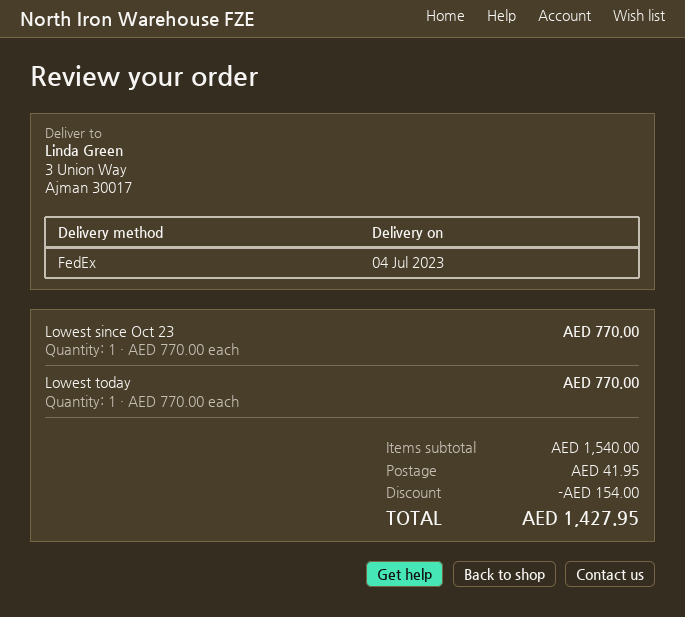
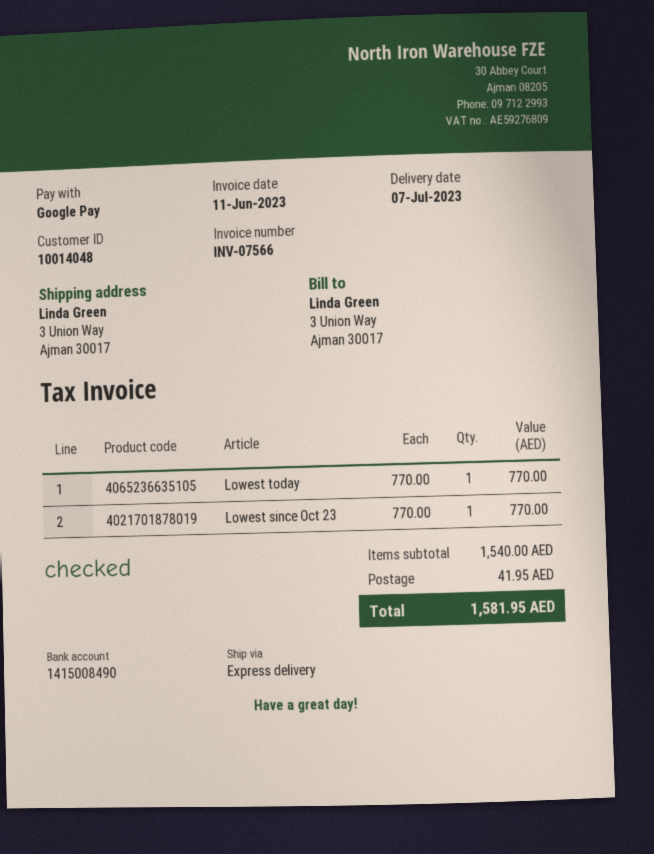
delivery date: 2023-07-04 -> 2023-07-07
shipping method: FedEx -> express
discount: 154.00 -> none
total: 1427.95 -> 1581.95

